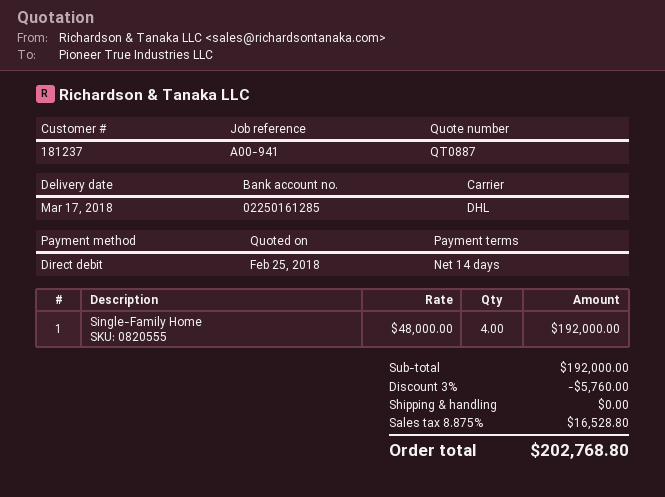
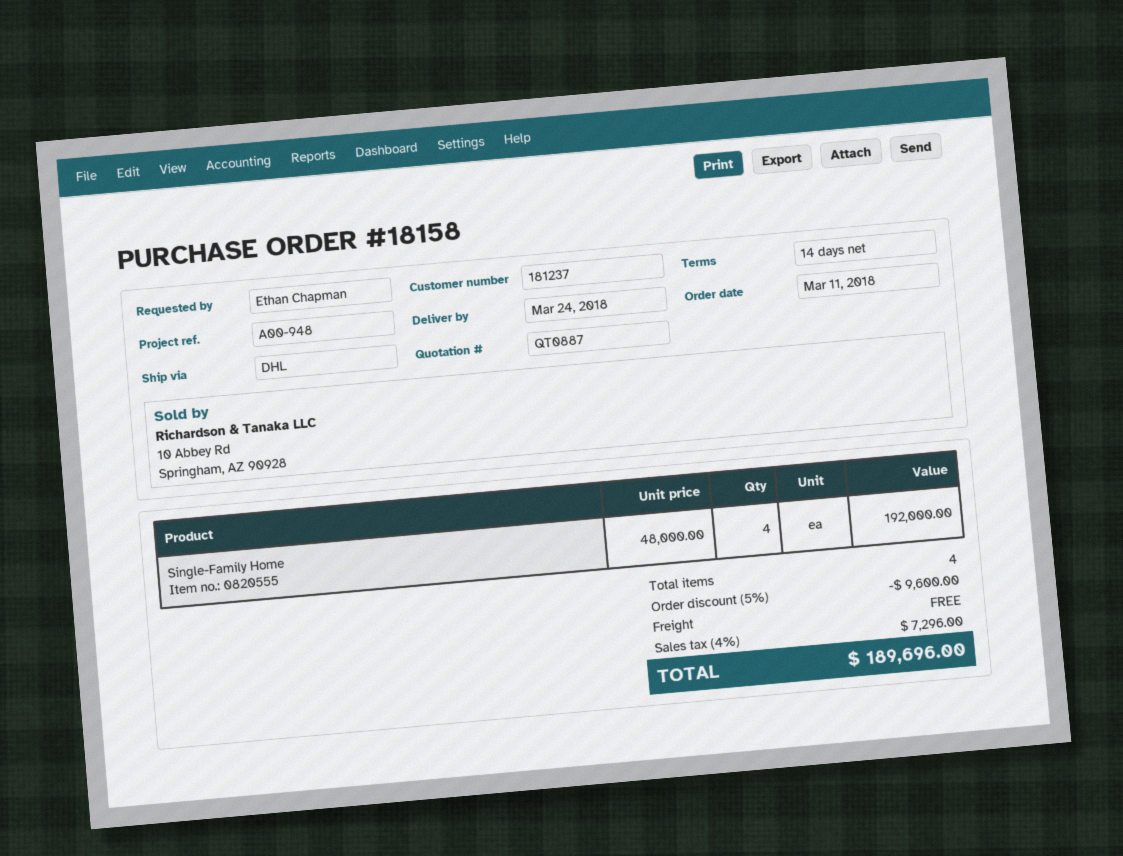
delivery date: 2018-03-17 -> 2018-03-24
reference: A00-941 -> A00-948
discount: 3% = 5760.00 -> 5% = 9600.00
tax: 8.875% = 16528.80 -> 4% = 7296.00
total: 202768.80 -> 189696.00

